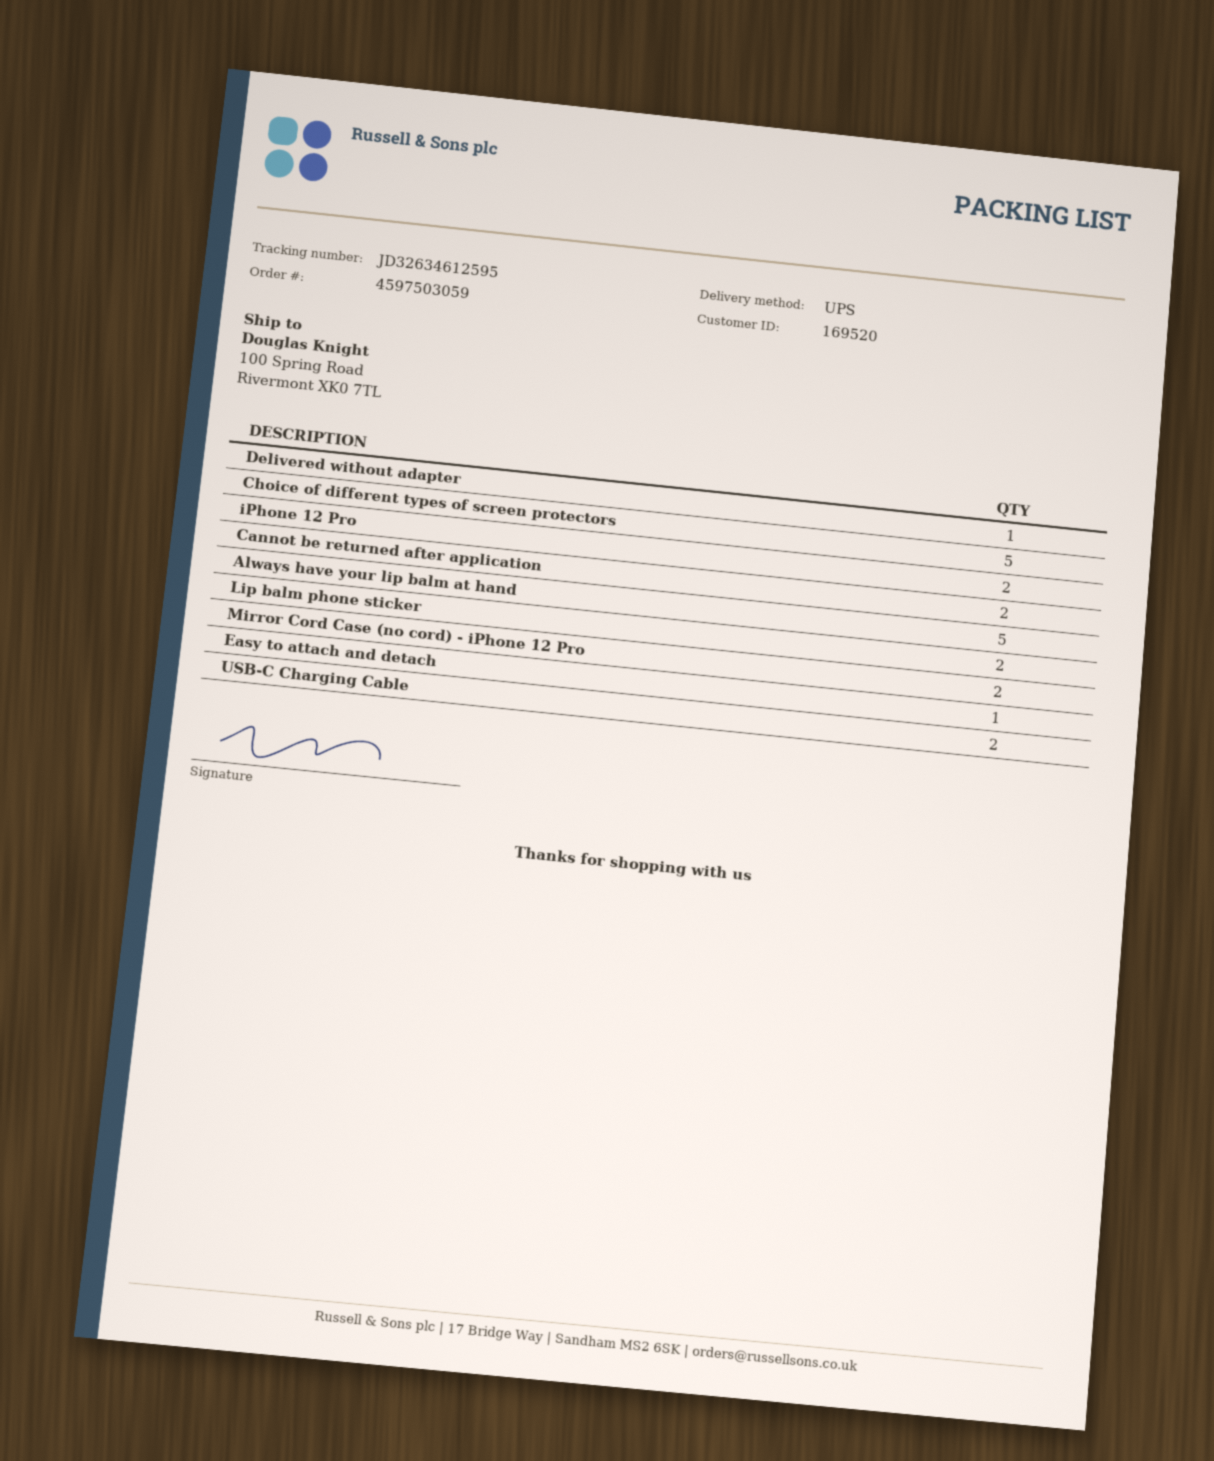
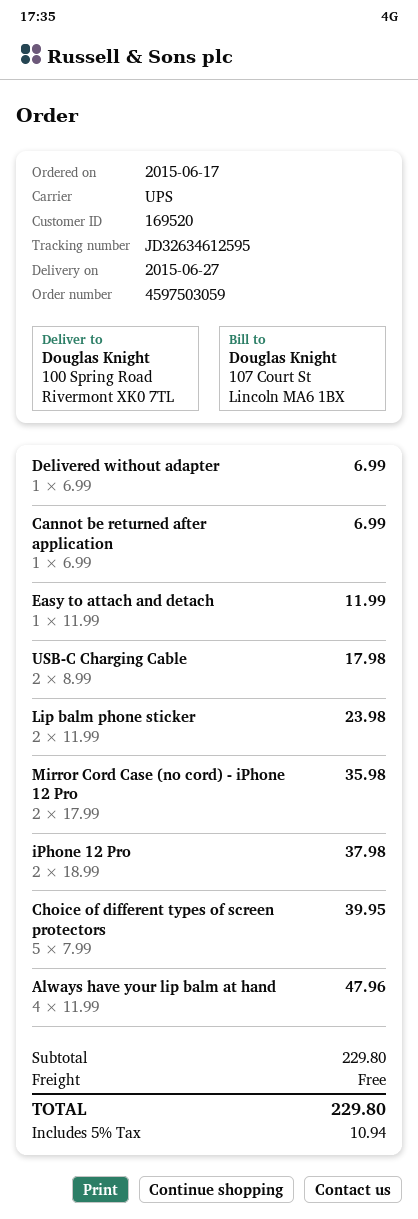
Cannot be returned after application: 2 -> 1
Always have your lip balm at hand: 5 -> 4

